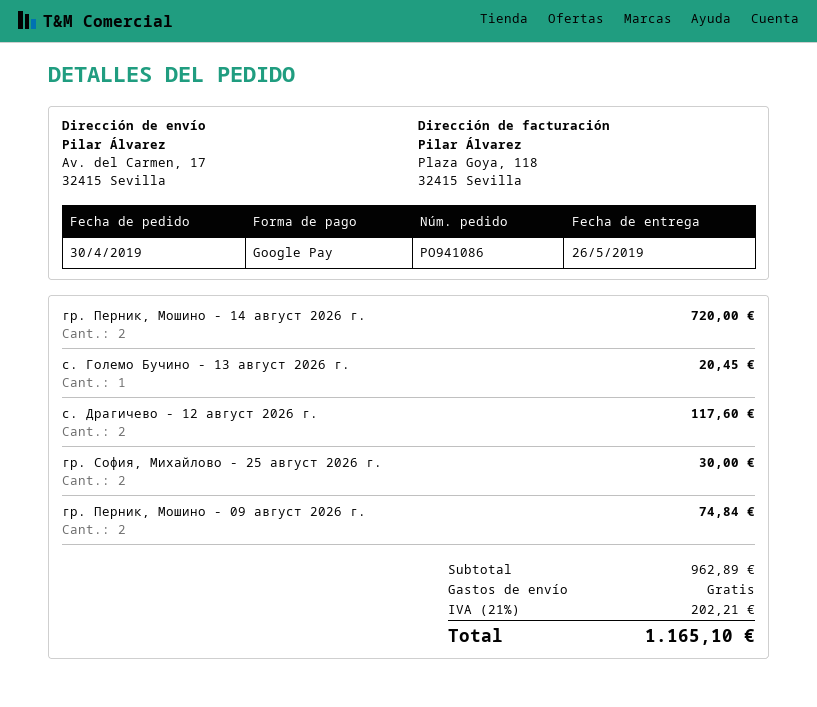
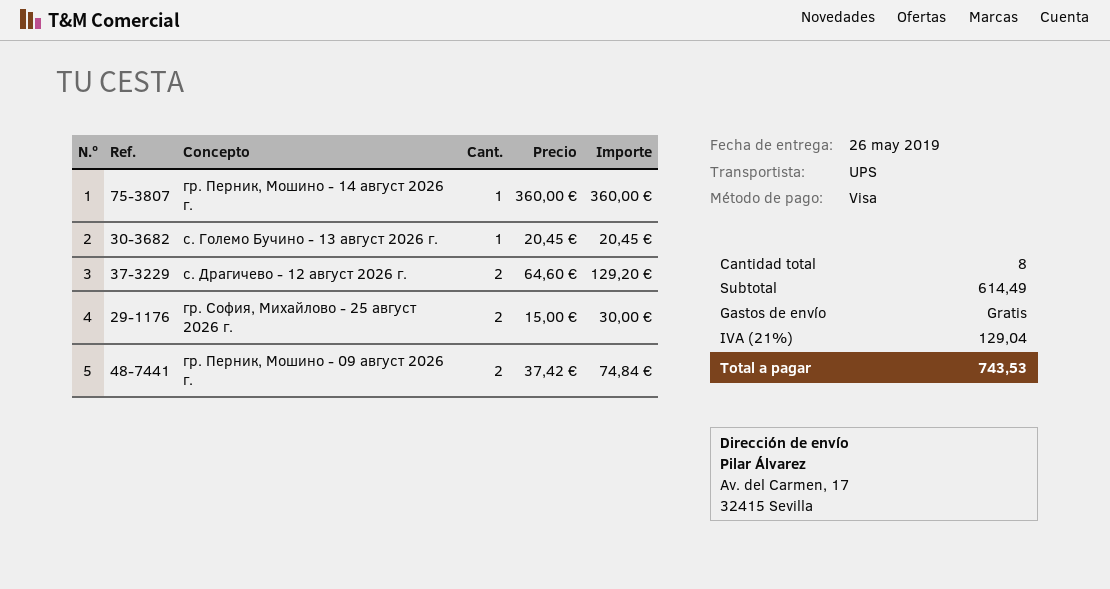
payment method: Google Pay -> Visa
гр. Перник, Мошино - 14 август 2026 г.: 2 for 720.00 -> 1 for 360.00
с. Драгичево - 12 август 2026 г.: 2 for 117.60 -> 2 for 129.20
subtotal: 962.89 -> 614.49
tax: 21% = 202.21 -> 21% = 129.04
total: 1165.10 -> 743.53

